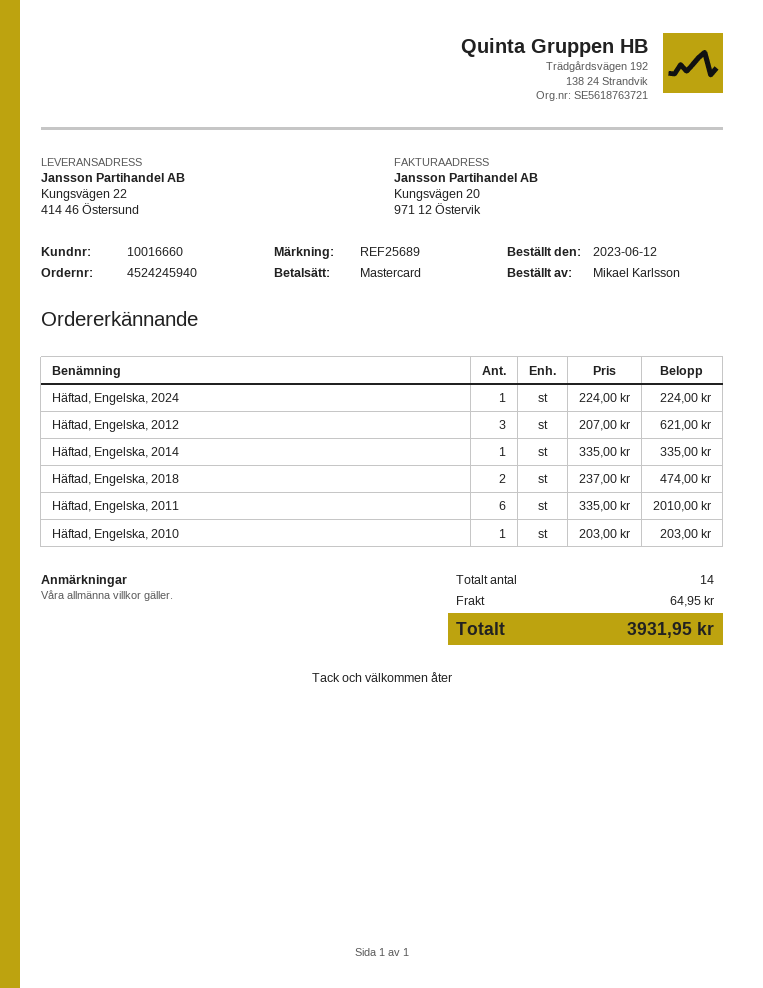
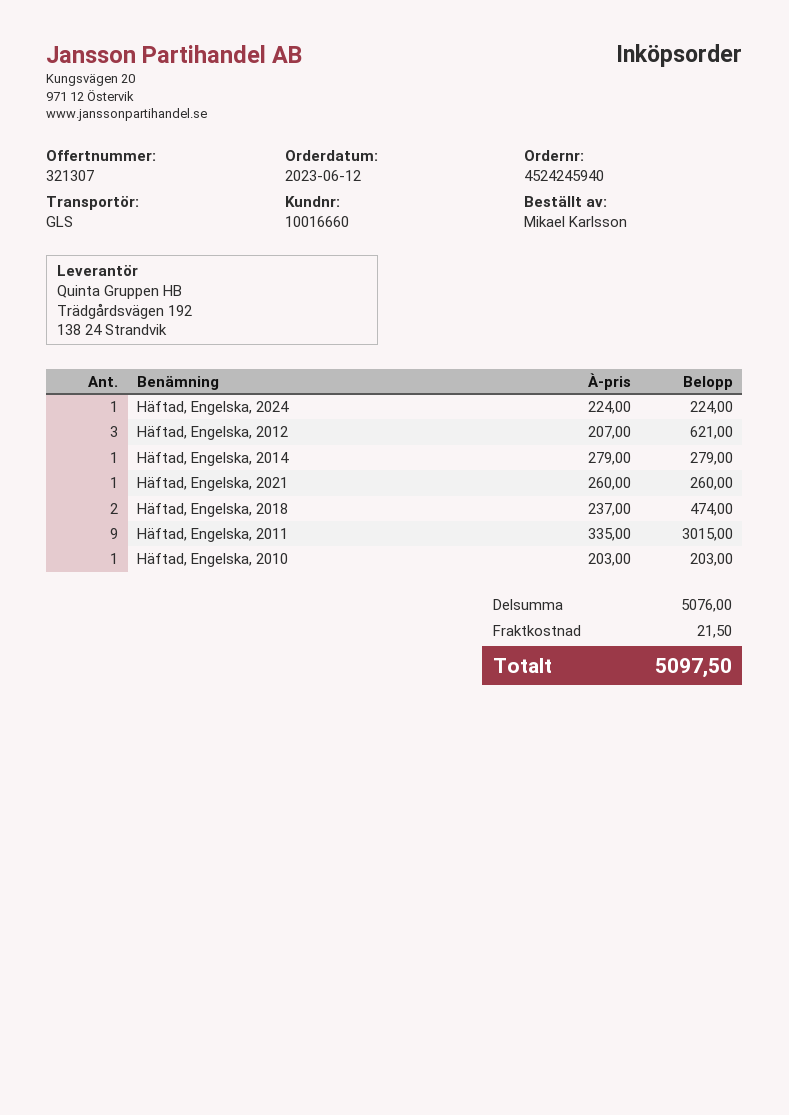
Häftad, Engelska, 2014: 1 x 335.00 = 335.00 -> 1 x 279.00 = 279.00
Häftad, Engelska, 2011: 6 x 335.00 = 2010.00 -> 9 x 335.00 = 3015.00
Häftad, Engelska, 2021: none -> 1 x 260.00 = 260.00
shipping: 64.95 -> 21.50
total: 3931.95 -> 5097.50

